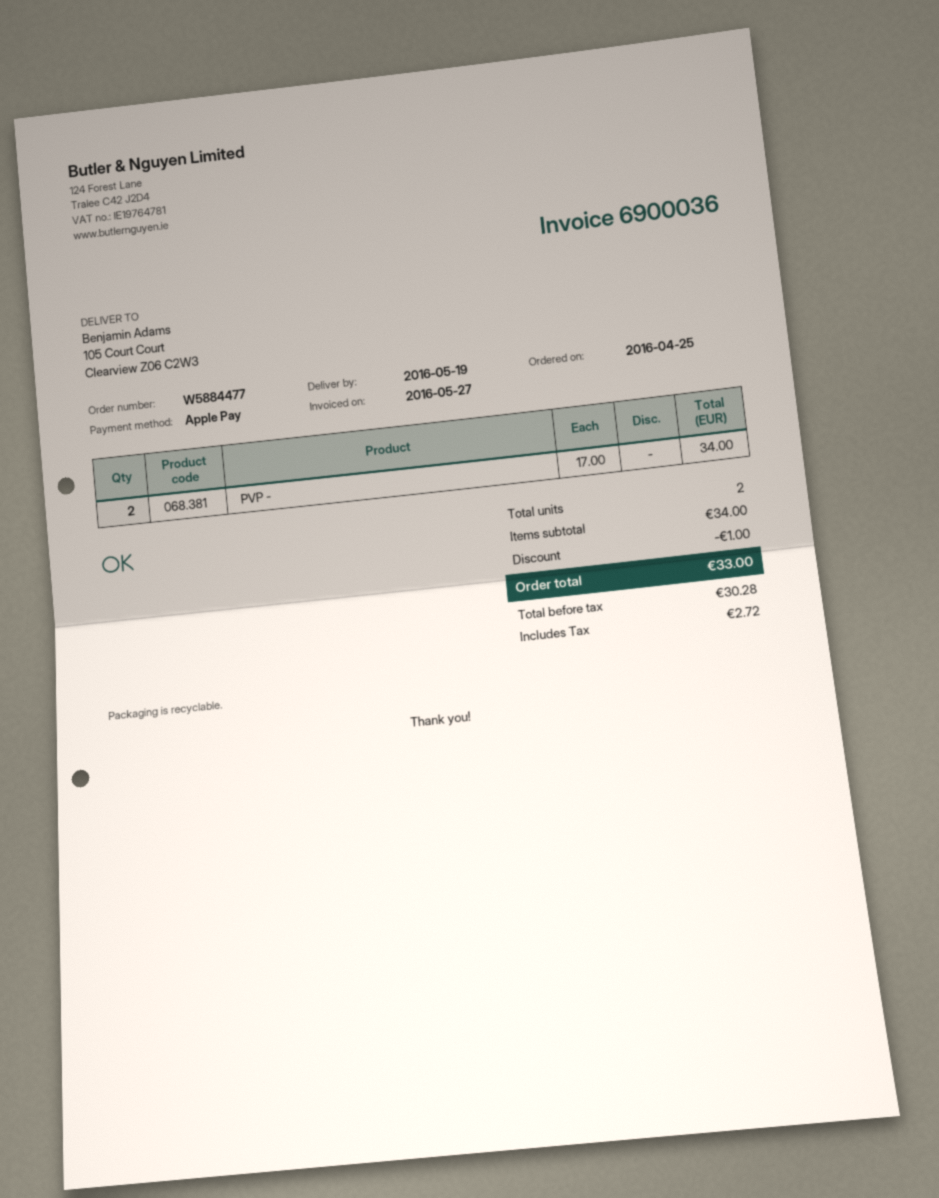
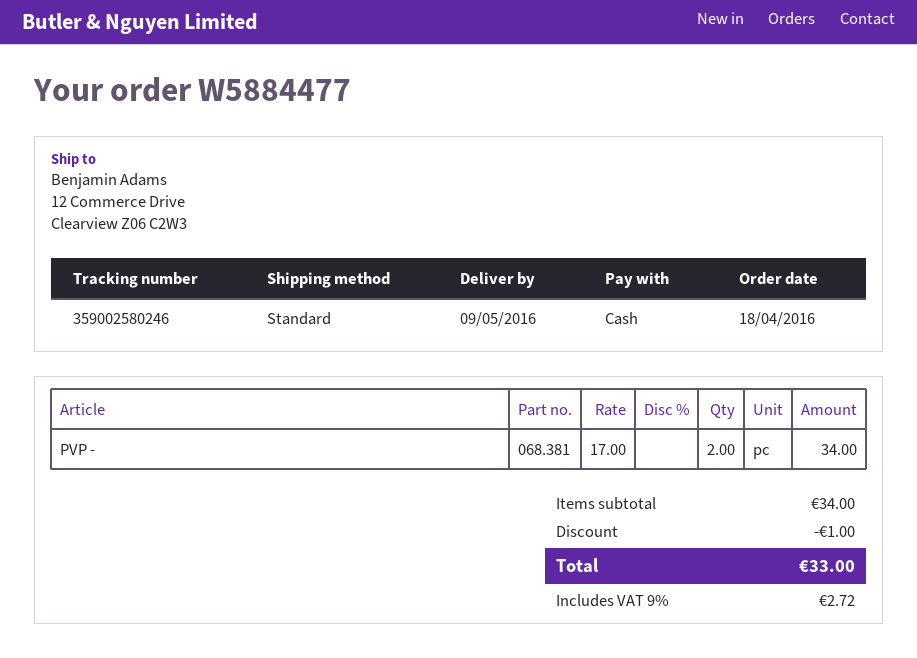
order date: 2016-04-25 -> 2016-04-18
delivery date: 2016-05-19 -> 2016-05-09
payment method: Apple Pay -> cash
ship to: 105 Court Court, Clearview Z06 C2W3 -> 12 Commerce Drive, Clearview Z06 C2W3

